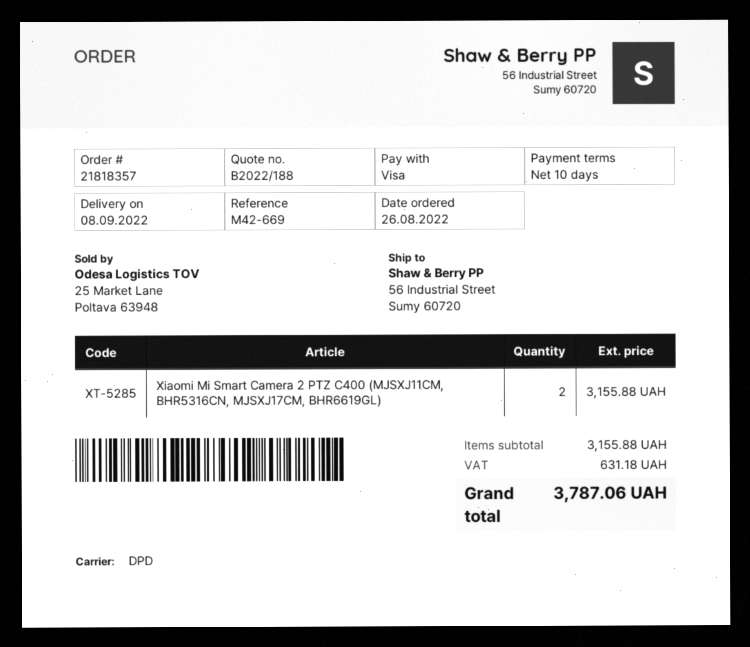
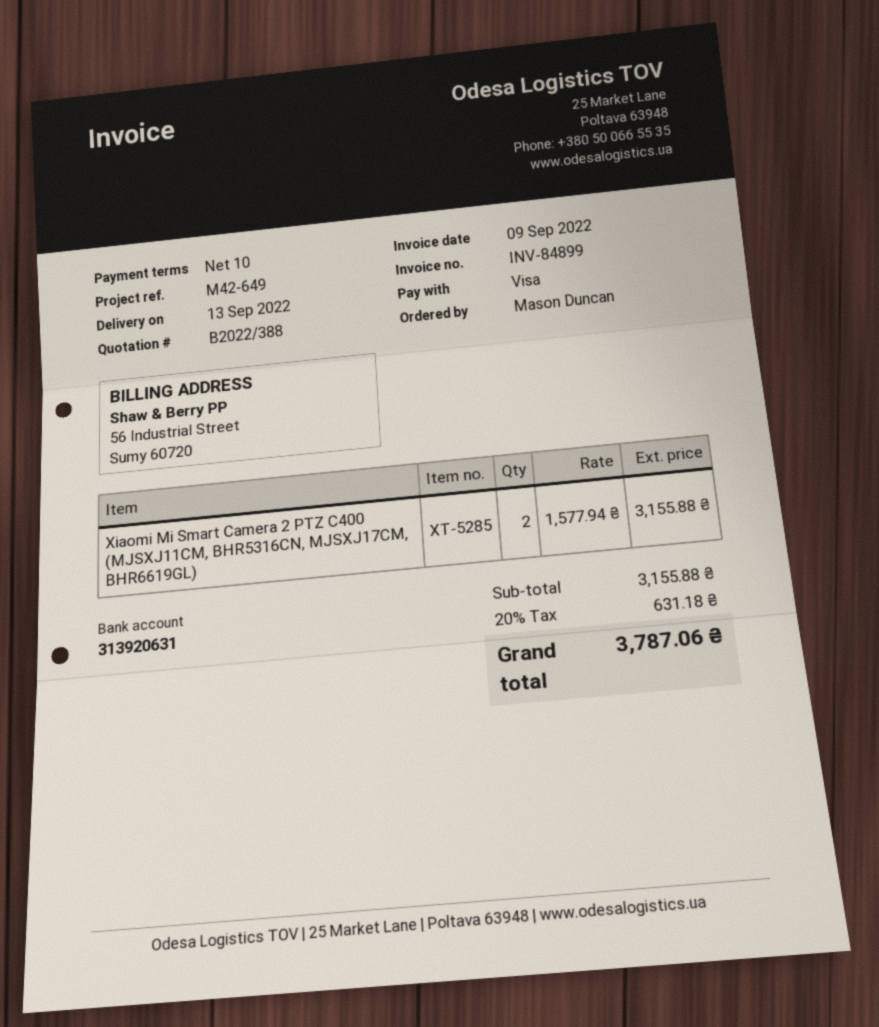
quote number: B2022/188 -> B2022/388
delivery date: 2022-09-08 -> 2022-09-13
reference: M42-669 -> M42-649

